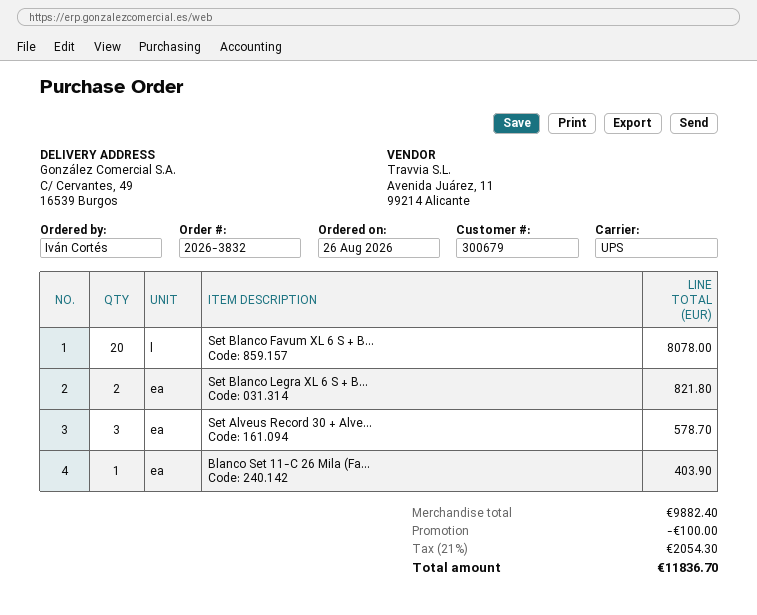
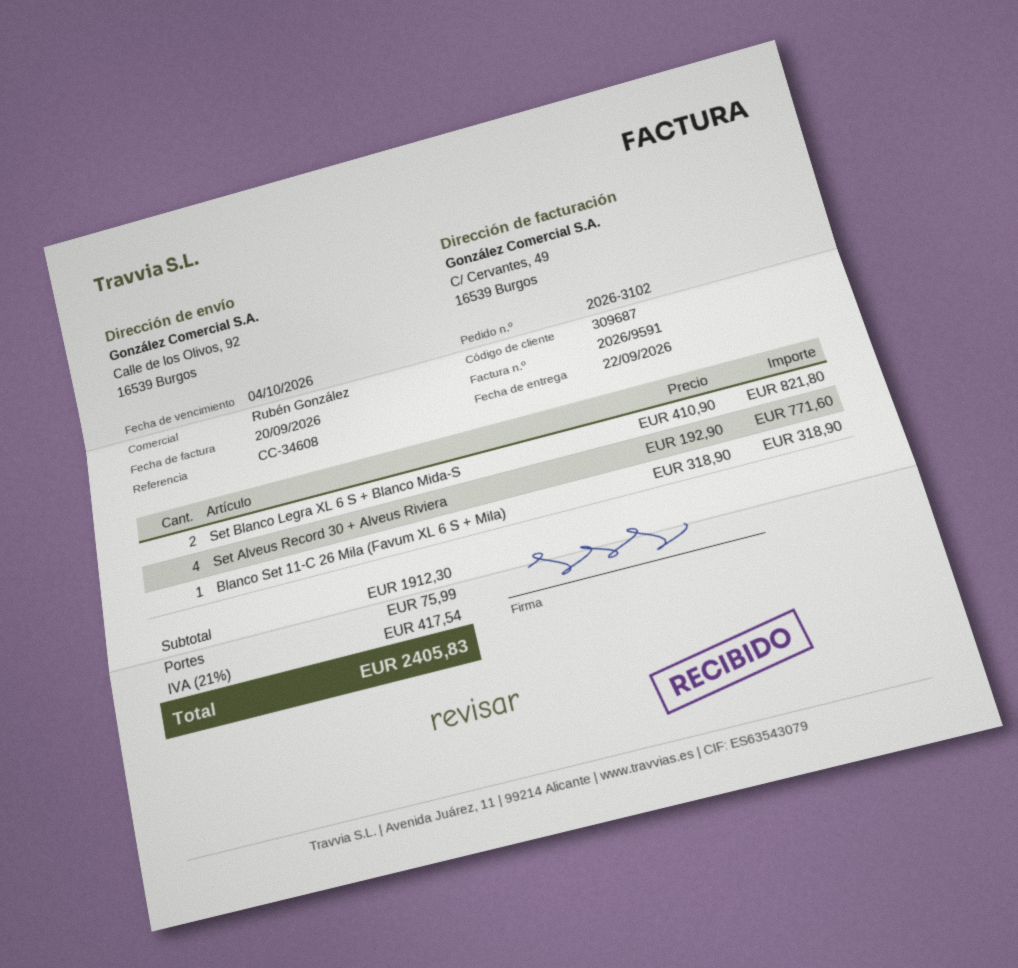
order number: 2026-3832 -> 2026-3102
customer number: 300679 -> 309687
ship to: C/ Cervantes, 49, 16539 Burgos -> Calle de los Olivos, 92, 16539 Burgos
Set Blanco Favum XL 6 S + B...: 20 for 8078.00 -> none
Set Alveus Record 30 + Alve...: 3 for 578.70 -> 4 for 771.60
Blanco Set 11-C 26 Mila (Fa...: 1 for 403.90 -> 1 for 318.90
subtotal: 9882.40 -> 1912.30
discount: 100.00 -> none
shipping: none -> 75.99
tax: 21% = 2054.30 -> 21% = 417.54
total: 11836.70 -> 2405.83

